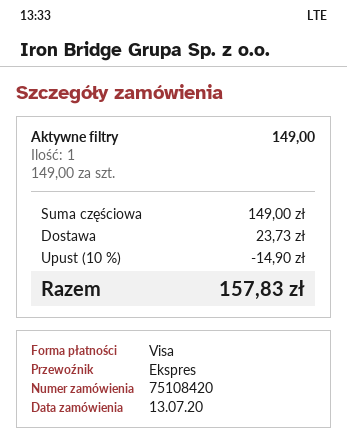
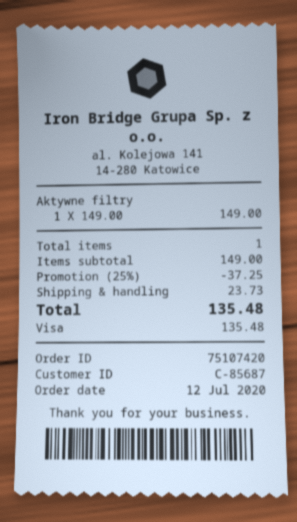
order number: 75108420 -> 75107420
order date: 2020-07-13 -> 2020-07-12
discount: 10% = 14.90 -> 25% = 37.25
total: 157.83 -> 135.48

